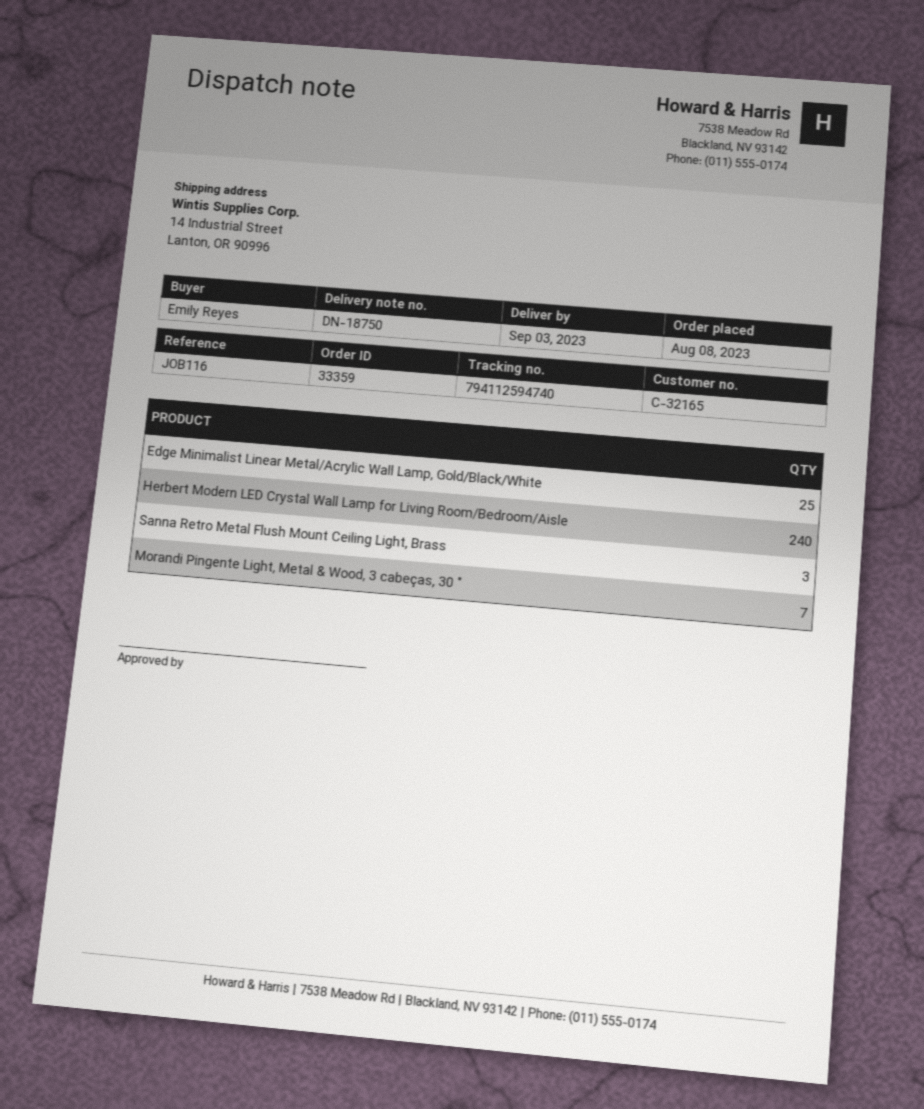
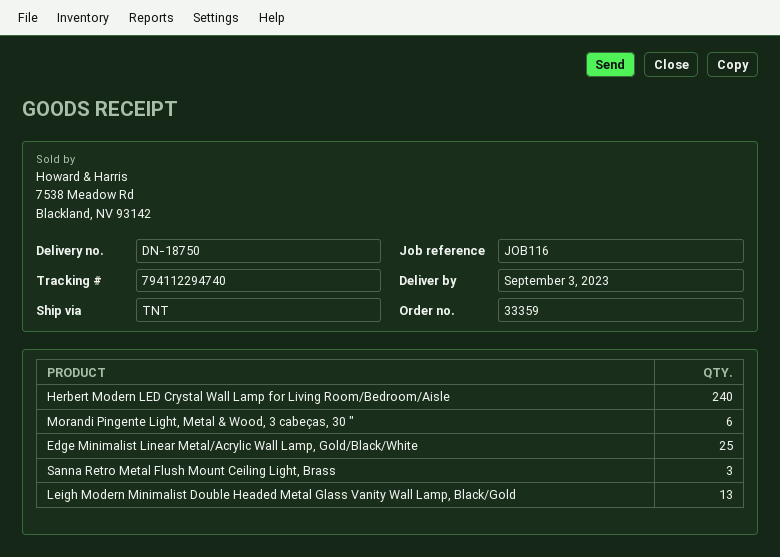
tracking number: 794112594740 -> 794112294740
Morandi Pingente Light, Metal & Wood, 3 cabeças, 30 ": 7 -> 6
Leigh Modern Minimalist Double Headed Metal Glass Vanity Wall Lamp, Black/Gold: none -> 13

